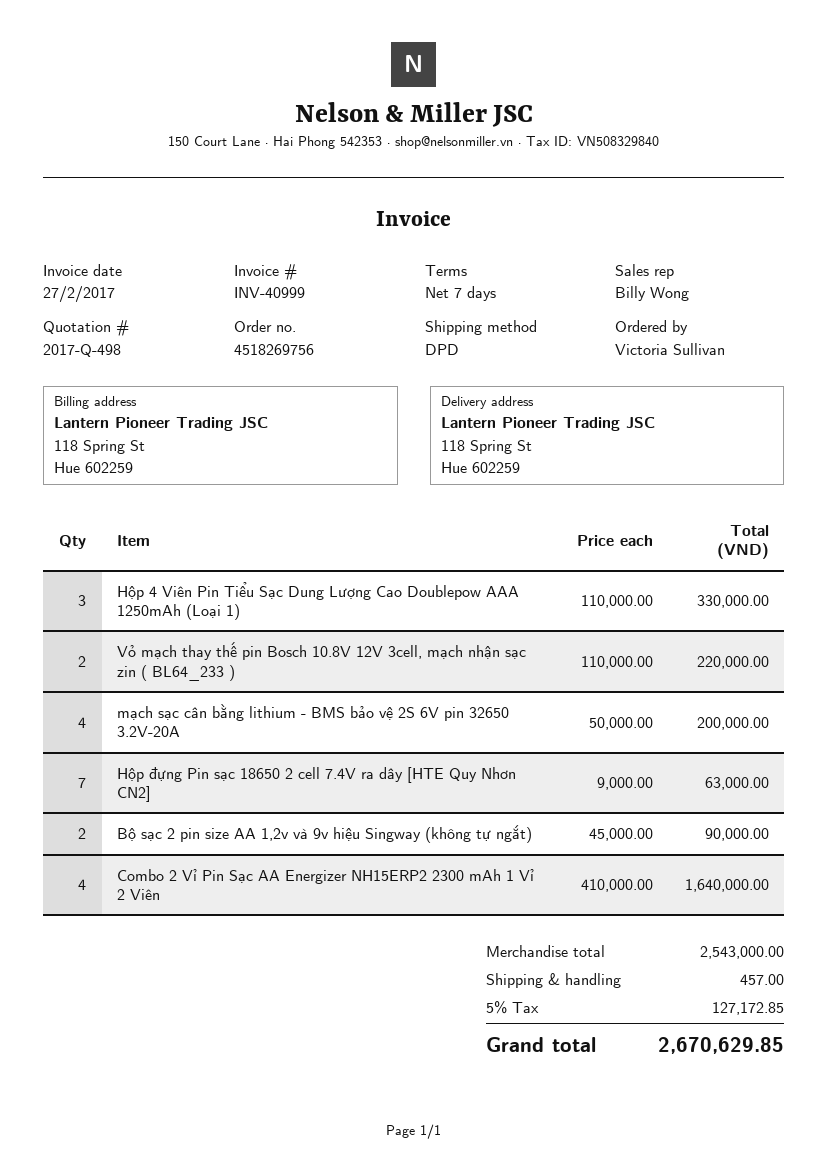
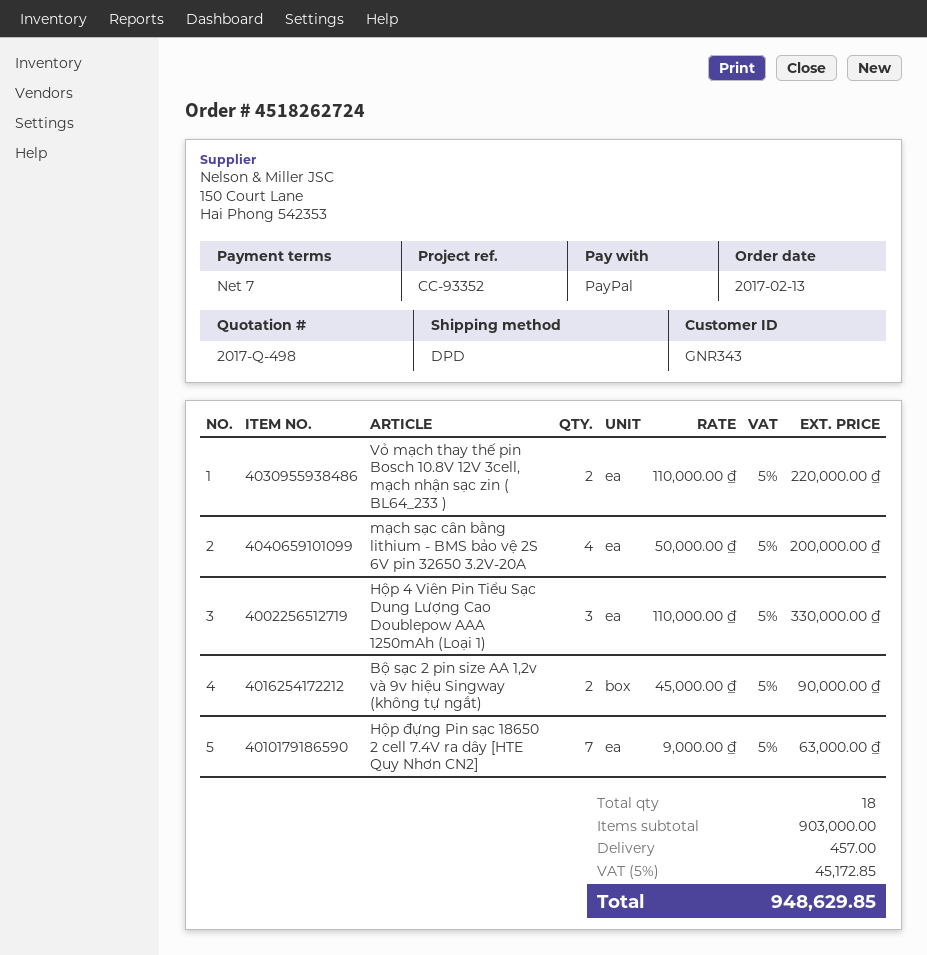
order number: 4518269756 -> 4518262724
Combo 2 Vỉ Pin Sạc AA Energizer NH15ERP2 2300 mAh 1 Vỉ 2 Viên: 4 x 410000.00 = 1640000.00 -> none
subtotal: 2543000.00 -> 903000.00
tax: 5% = 127172.85 -> 5% = 45172.85
total: 2670629.85 -> 948629.85

